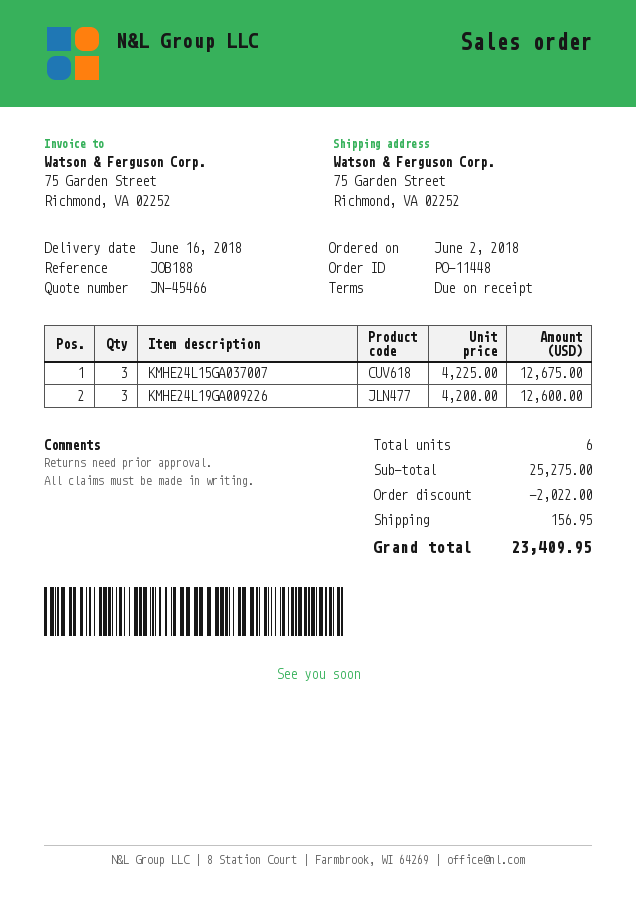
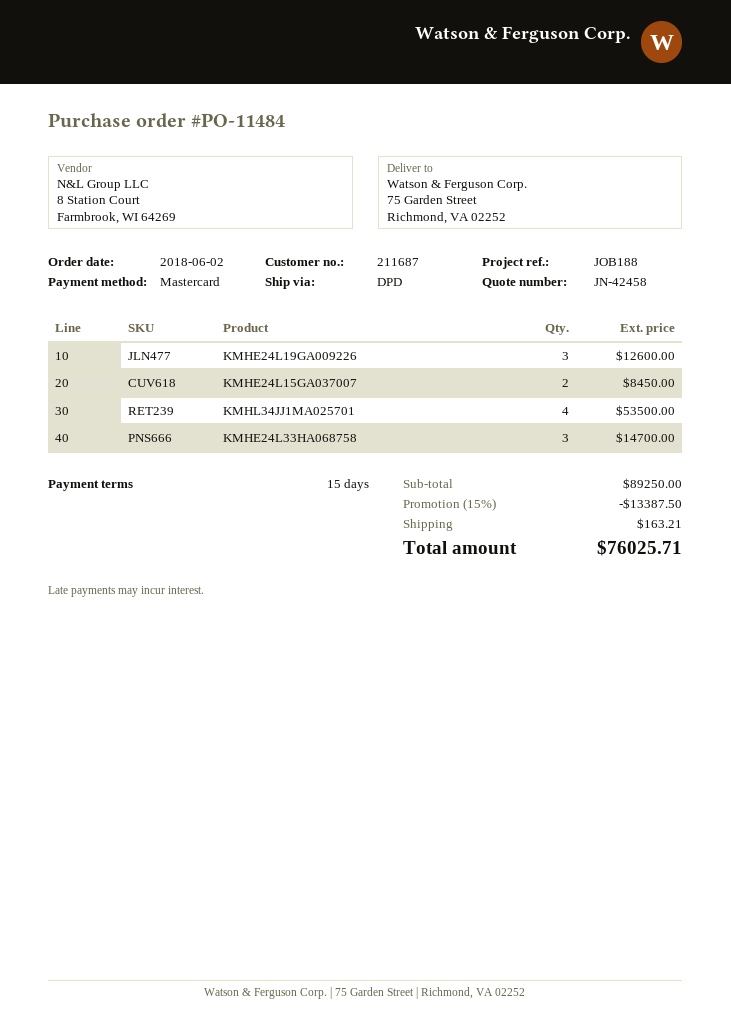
quote number: JN-45466 -> JN-42458
order number: PO-11448 -> PO-11484
payment terms: on receipt -> 15 days
KMHE24L15GA037007: 3 for 12675.00 -> 2 for 8450.00
KMHL34JJ1MA025701: none -> 4 for 53500.00
KMHE24L33HA068758: none -> 3 for 14700.00
subtotal: 25275.00 -> 89250.00
discount: 2022.00 -> 13387.50
shipping: 156.95 -> 163.21
total: 23409.95 -> 76025.71

